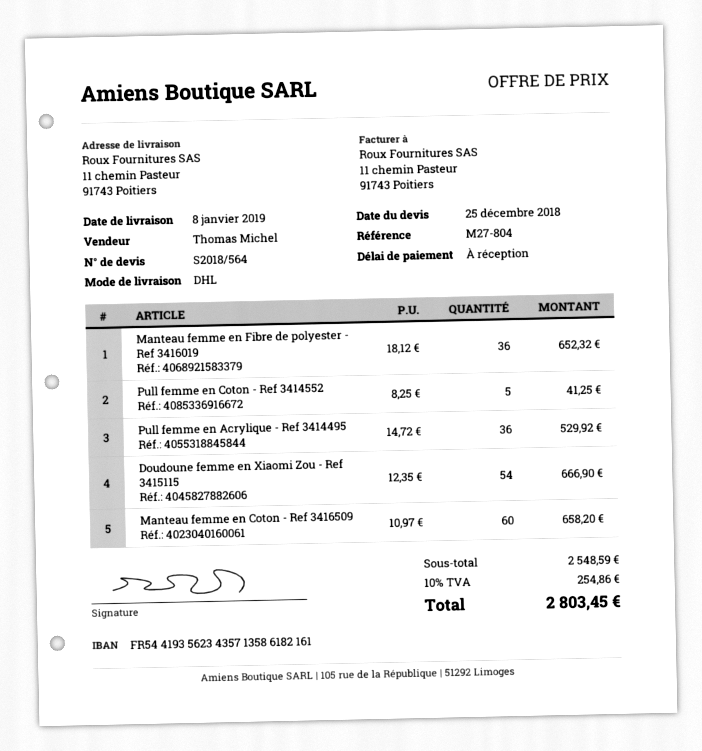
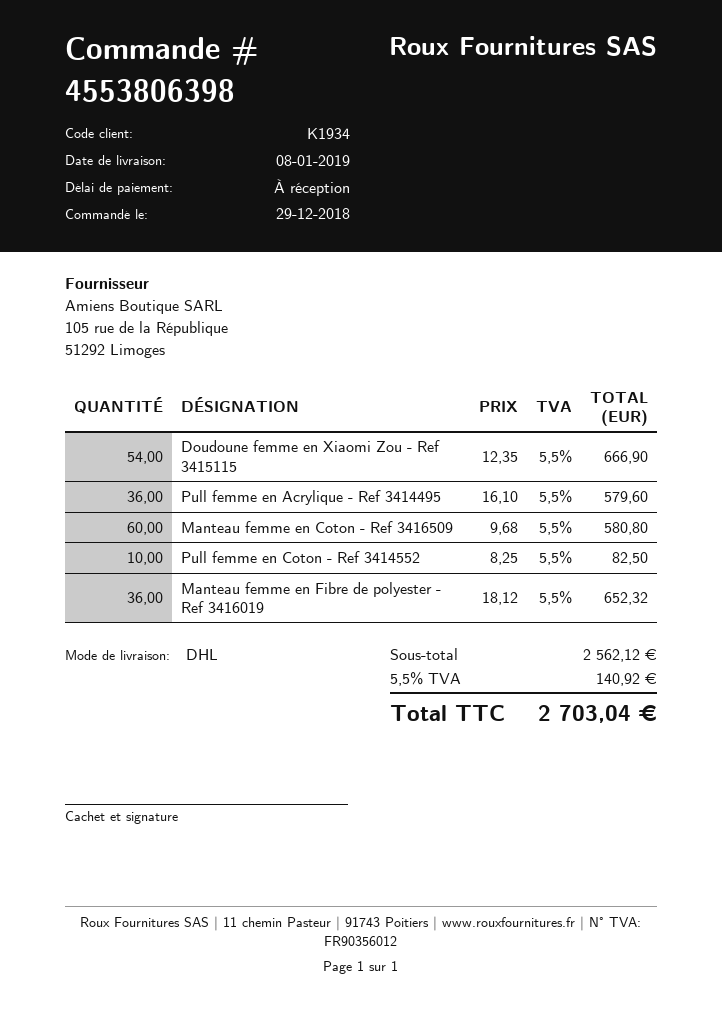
Pull femme en Coton - Ref 3414552: 5 x 8.25 = 41.25 -> 10 x 8.25 = 82.50
Pull femme en Acrylique - Ref 3414495: 36 x 14.72 = 529.92 -> 36 x 16.10 = 579.60
Manteau femme en Coton - Ref 3416509: 60 x 10.97 = 658.20 -> 60 x 9.68 = 580.80
subtotal: 2548.59 -> 2562.12
tax: 10% = 254.86 -> 5.5% = 140.92
total: 2803.45 -> 2703.04

